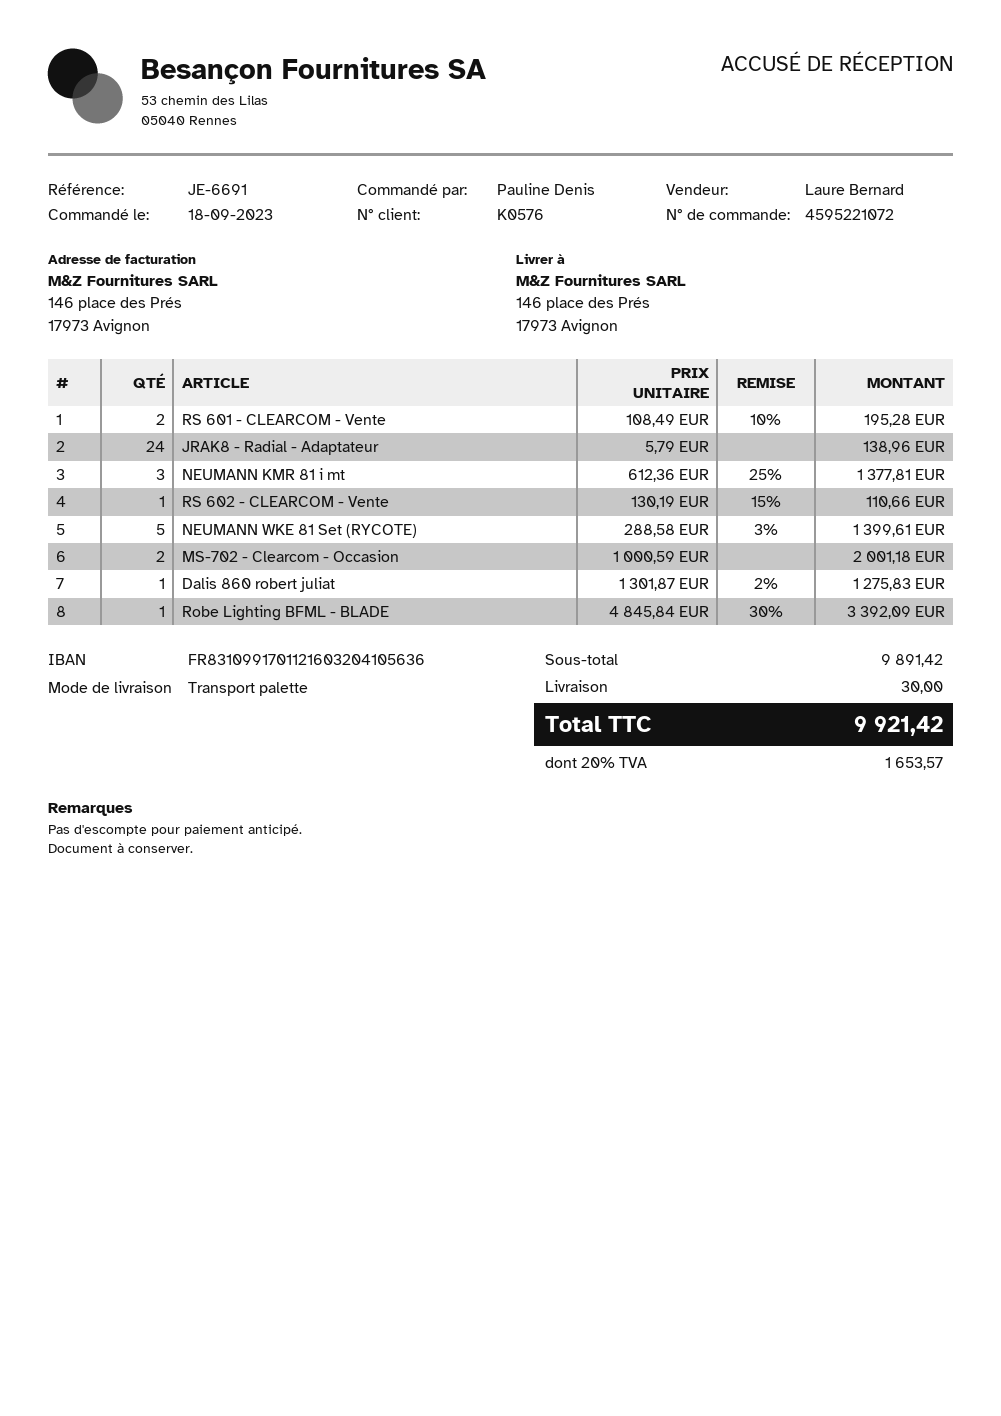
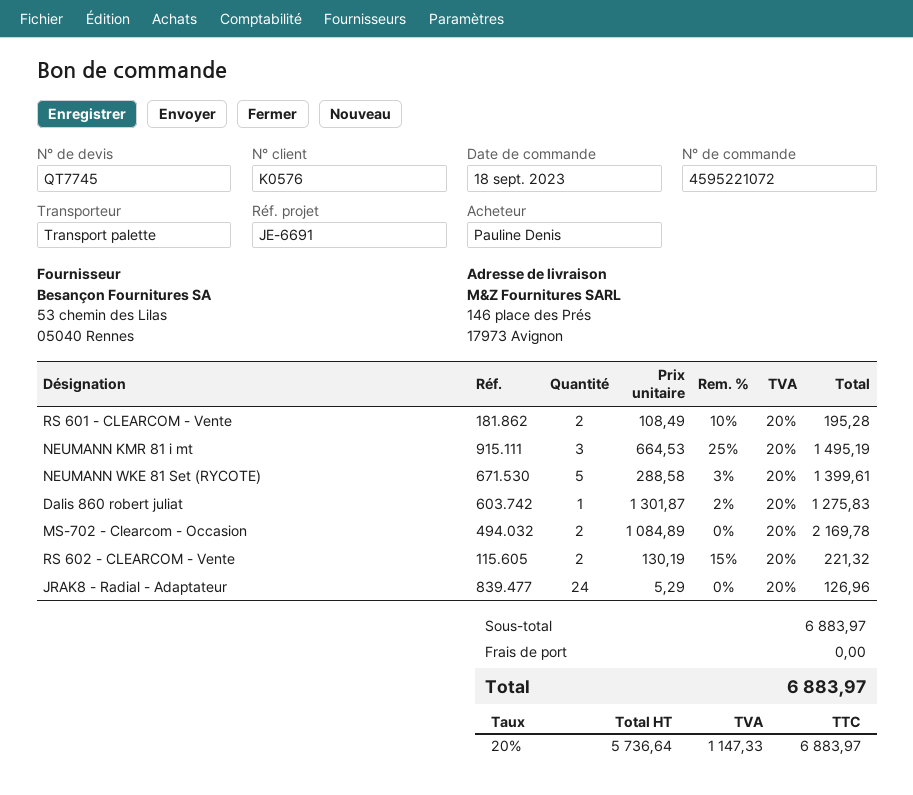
JRAK8 - Radial - Adaptateur: 24 x 5.79 = 138.96 -> 24 x 5.29 = 126.96
NEUMANN KMR 81 i mt: 3 x 612.36 - 25% = 1377.81 -> 3 x 664.53 - 25% = 1495.19
RS 602 - CLEARCOM - Vente: 1 x 130.19 - 15% = 110.66 -> 2 x 130.19 - 15% = 221.32
MS-702 - Clearcom - Occasion: 2 x 1000.59 = 2001.18 -> 2 x 1084.89 = 2169.78
Robe Lighting BFML - BLADE: 1 x 4845.84 - 30% = 3392.09 -> none
subtotal: 9891.42 -> 6883.97
shipping: 30.00 -> 0.00
tax: 20% = 1653.57 -> 20% = 1147.33
total: 9921.42 -> 6883.97

